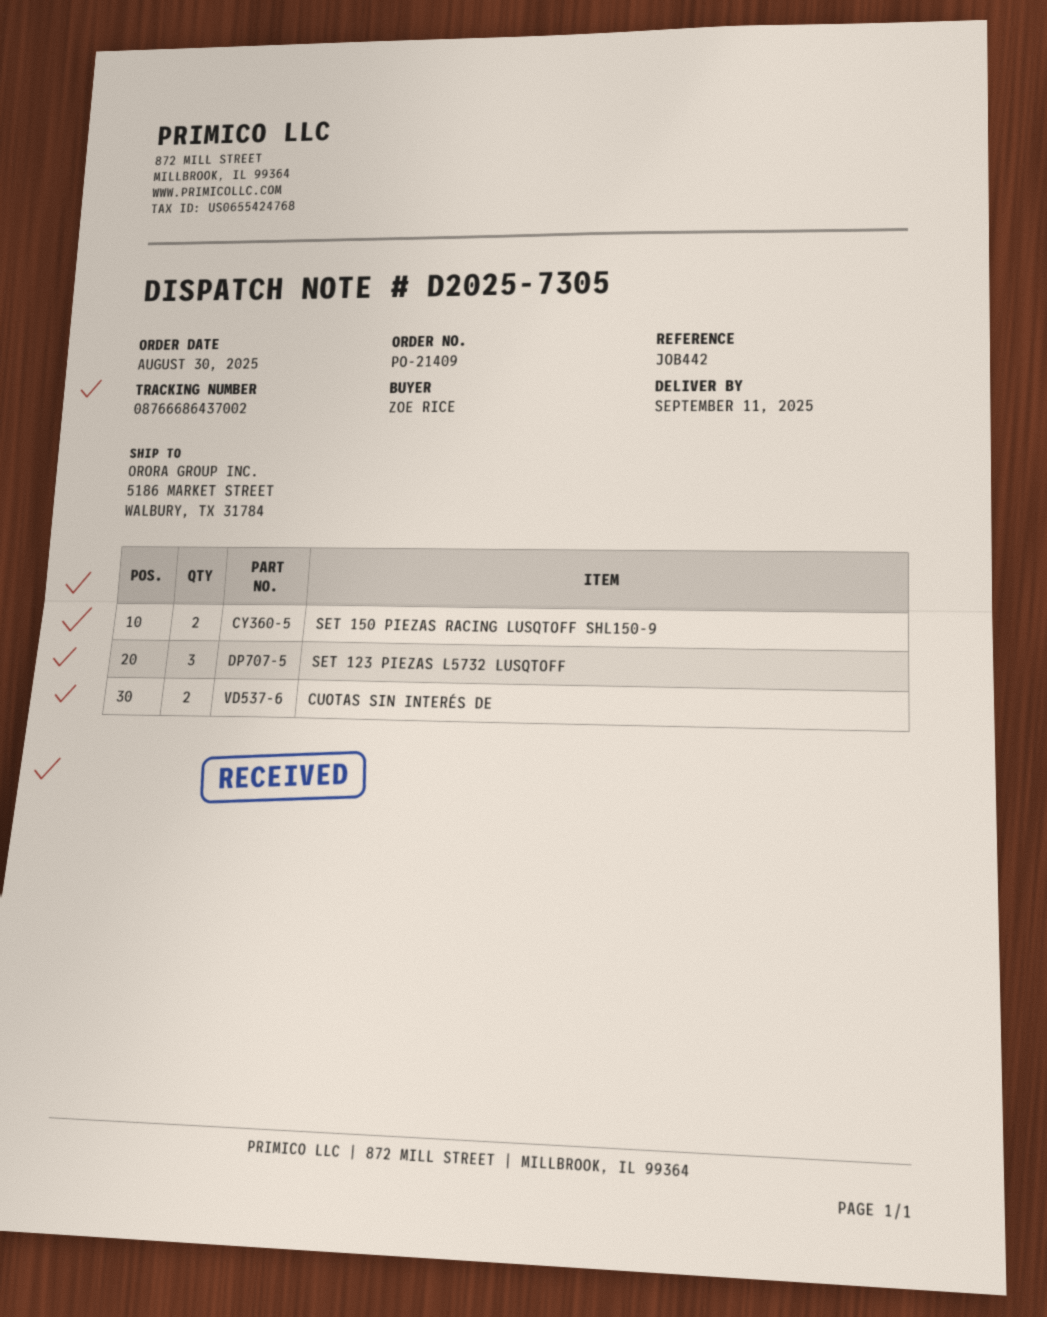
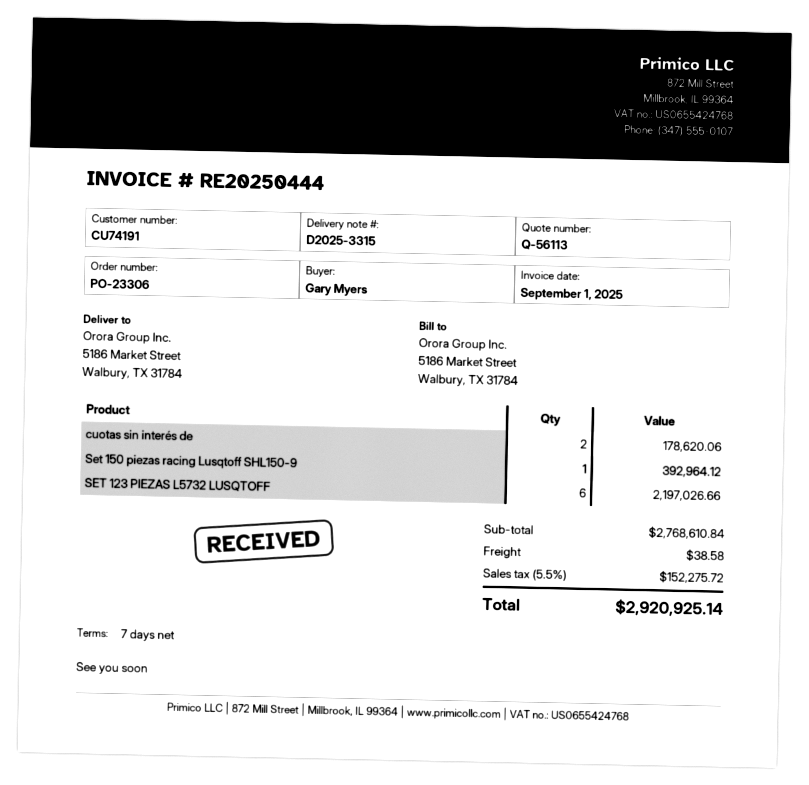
order number: PO-21409 -> PO-23306
delivery note number: D2025-7305 -> D2025-3315
ordered by: ZOE RICE -> Gary Myers
SET 150 PIEZAS RACING LUSQTOFF SHL150-9: 2 -> 1
SET 123 PIEZAS L5732 LUSQTOFF: 3 -> 6

